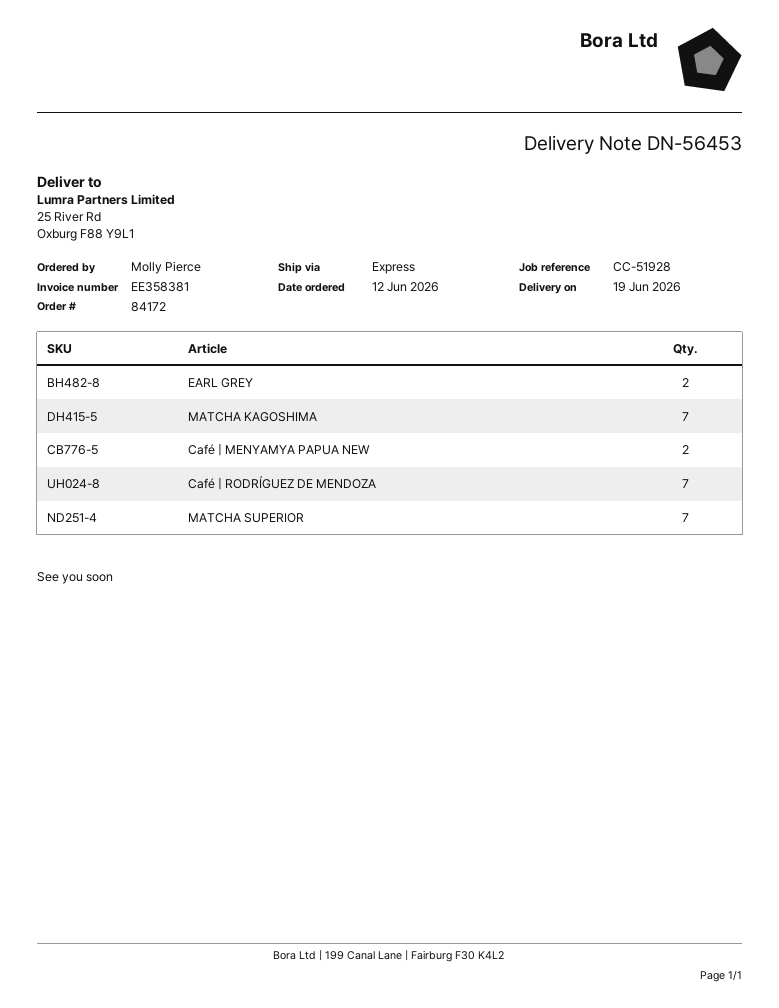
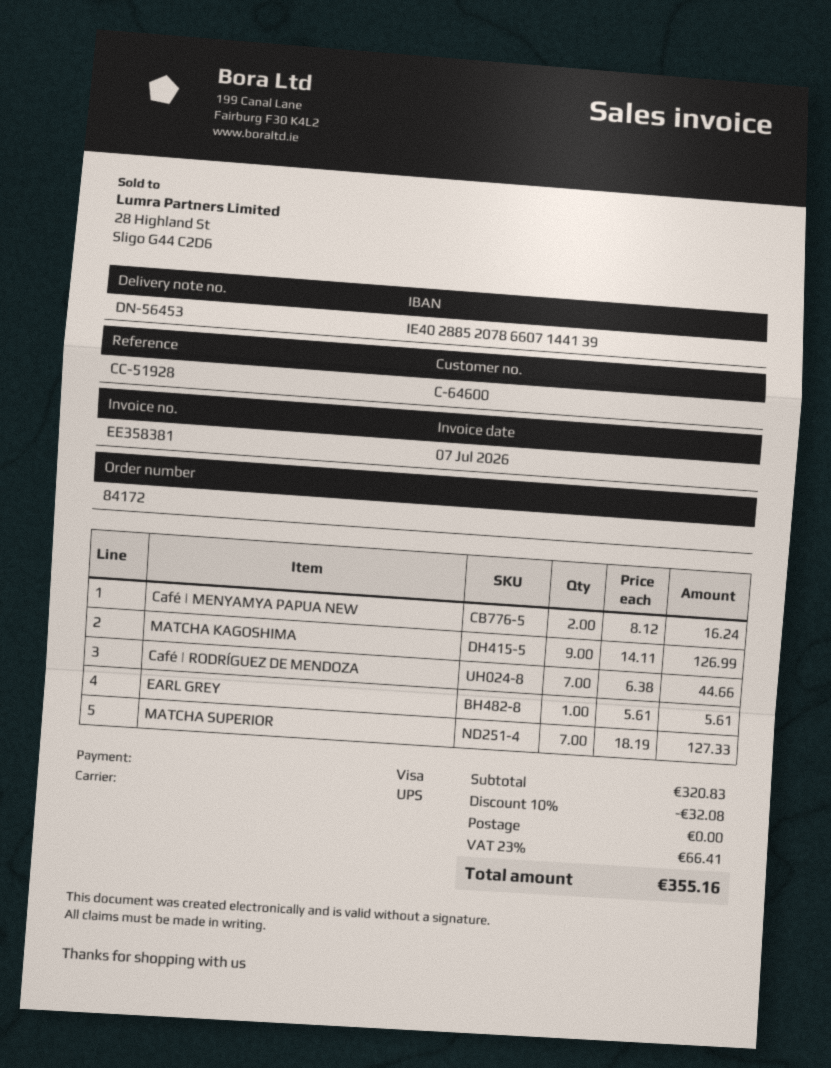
shipping method: express -> UPS
EARL GREY: 2 -> 1
MATCHA KAGOSHIMA: 7 -> 9

